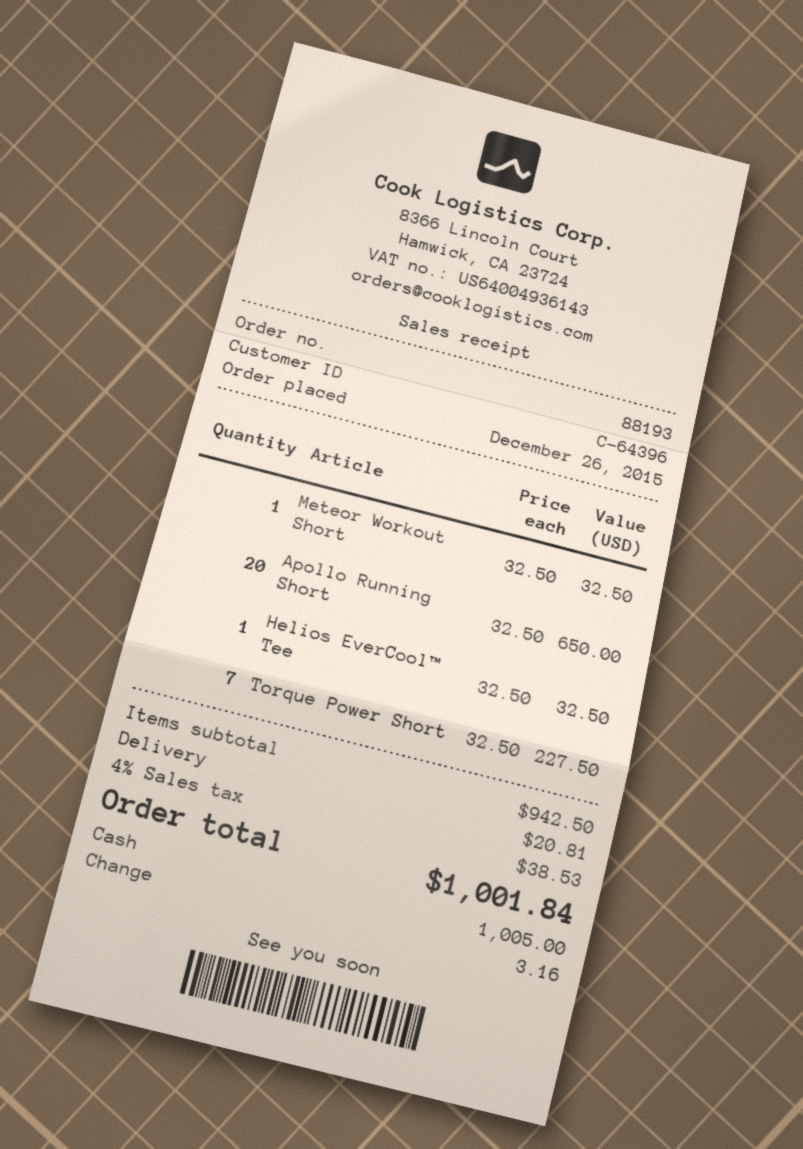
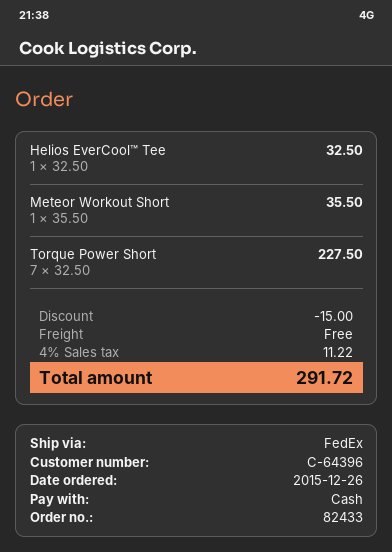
order number: 88193 -> 82433
Meteor Workout Short: 1 x 32.50 = 32.50 -> 1 x 35.50 = 35.50
Apollo Running Short: 20 x 32.50 = 650.00 -> none
discount: none -> 15.00
shipping: 20.81 -> 0.00
tax: 4% = 38.53 -> 4% = 11.22
total: 1001.84 -> 291.72

